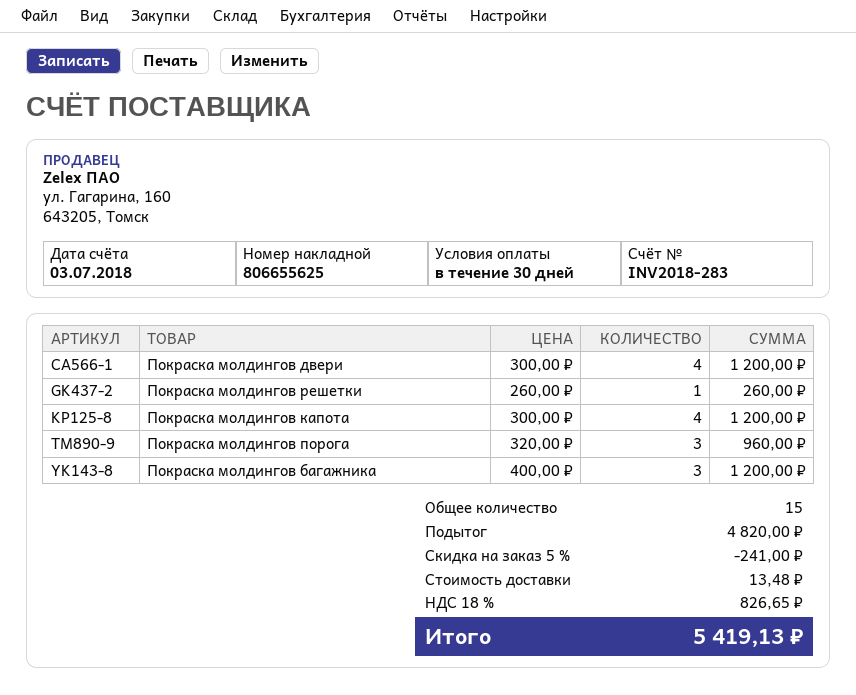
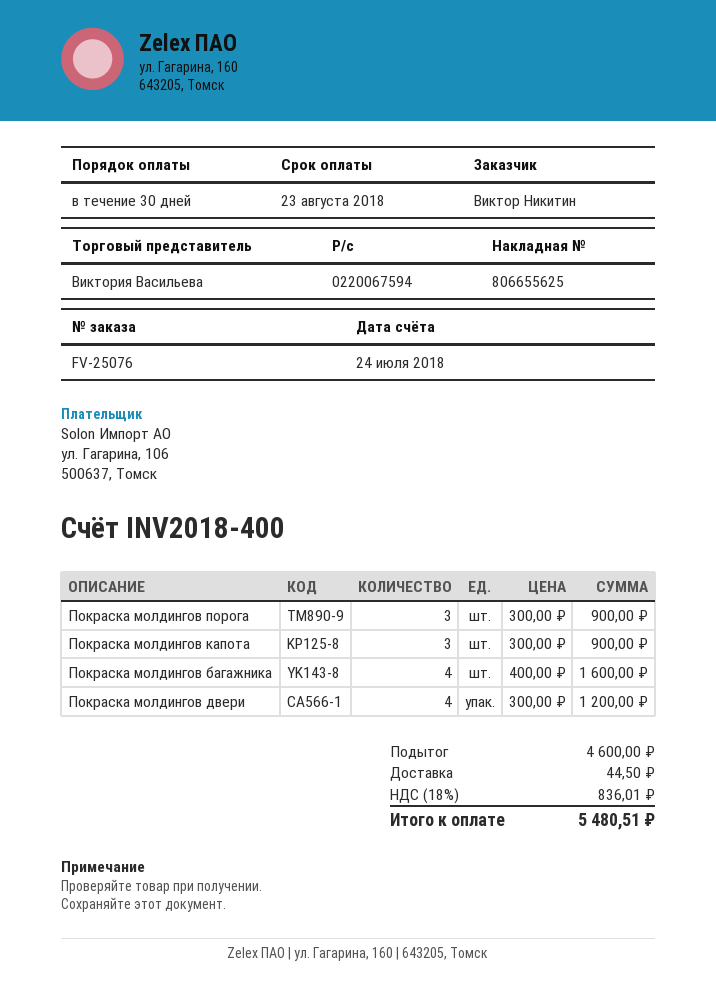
invoice number: INV2018-283 -> INV2018-400
invoice date: 2018-07-03 -> 2018-07-24
Покраска молдингов решетки: 1 x 260.00 = 260.00 -> none
Покраска молдингов капота: 4 x 300.00 = 1200.00 -> 3 x 300.00 = 900.00
Покраска молдингов порога: 3 x 320.00 = 960.00 -> 3 x 300.00 = 900.00
Покраска молдингов багажника: 3 x 400.00 = 1200.00 -> 4 x 400.00 = 1600.00
subtotal: 4820.00 -> 4600.00
discount: 5% = 241.00 -> none
shipping: 13.48 -> 44.50
tax: 18% = 826.65 -> 18% = 836.01
total: 5419.13 -> 5480.51

